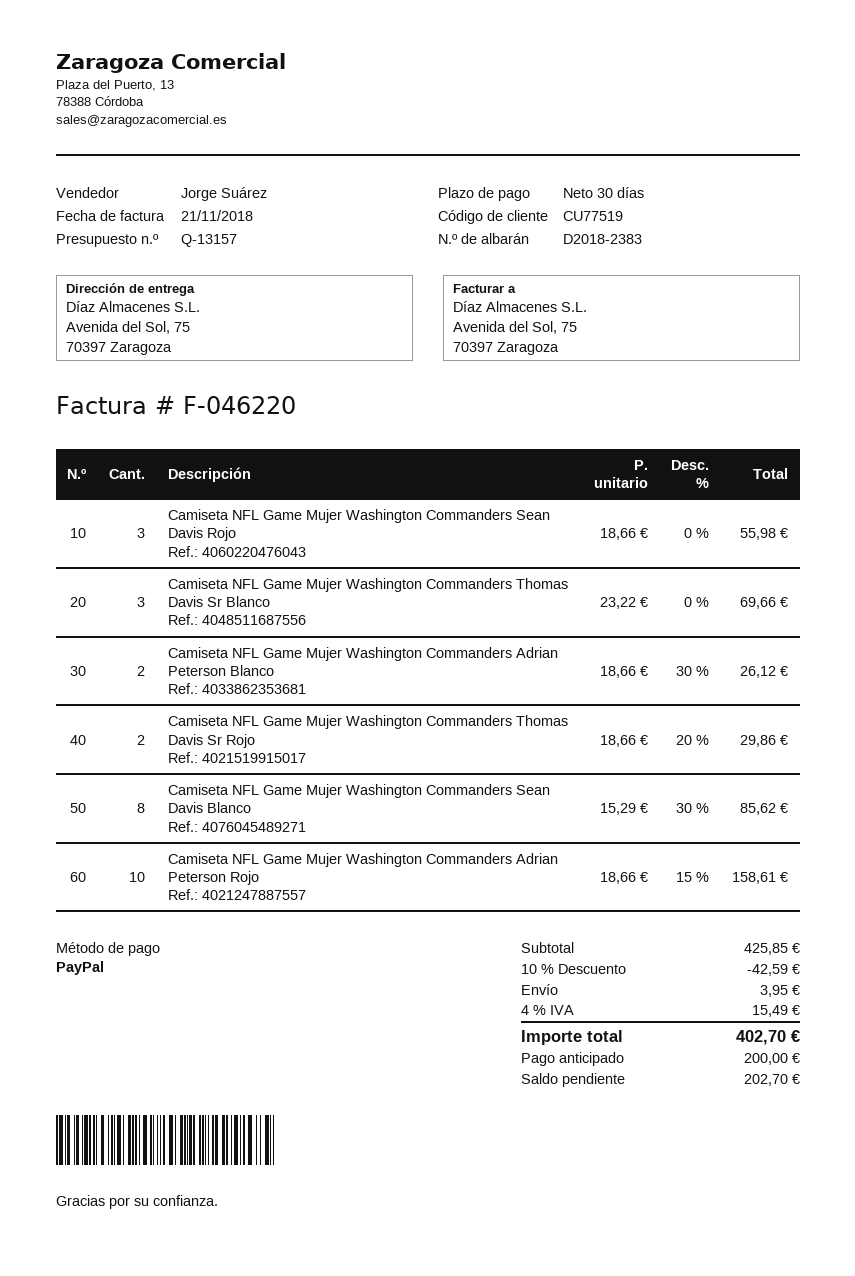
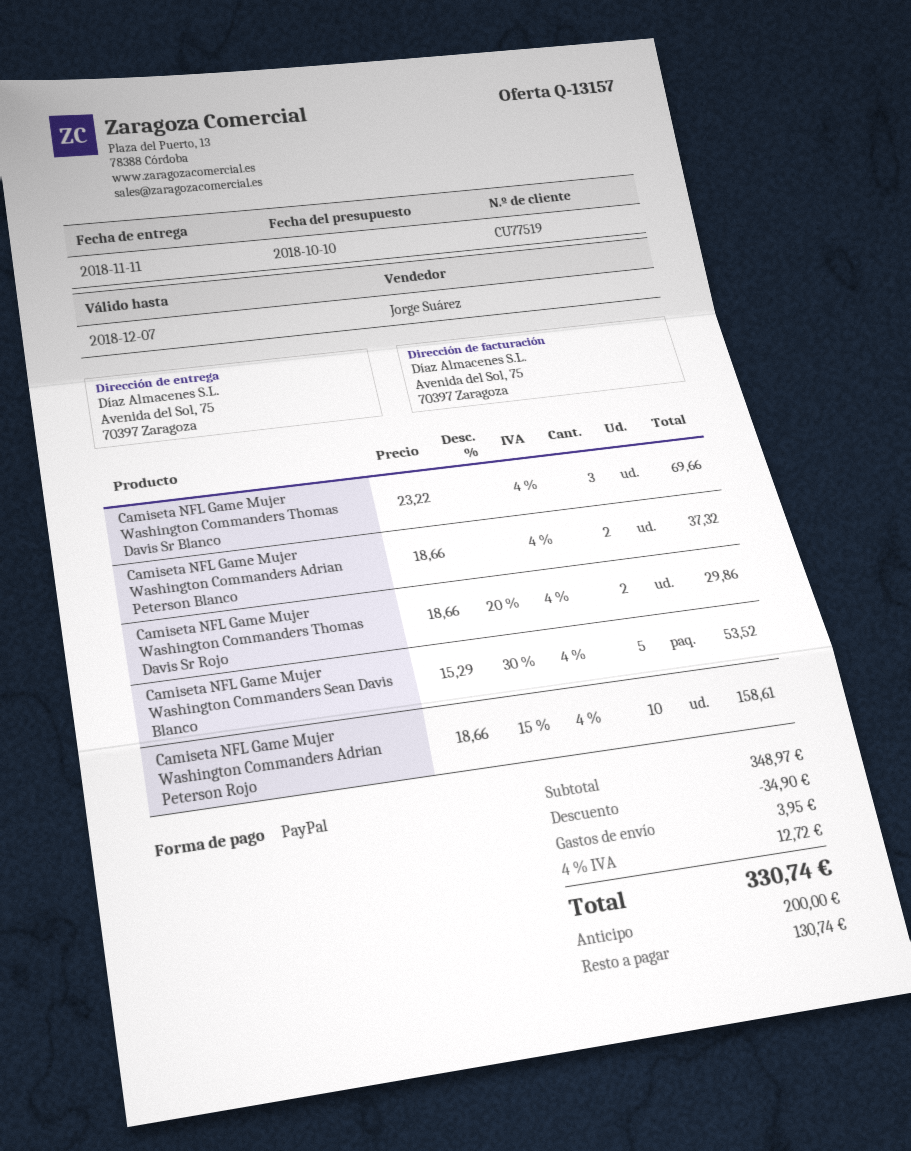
Camiseta NFL Game Mujer Washington Commanders Sean Davis Rojo: 3 x 18.66 = 55.98 -> none
Camiseta NFL Game Mujer Washington Commanders Adrian Peterson Blanco: 2 x 18.66 - 30% = 26.12 -> 2 x 18.66 = 37.32
Camiseta NFL Game Mujer Washington Commanders Sean Davis Blanco: 8 x 15.29 - 30% = 85.62 -> 5 x 15.29 - 30% = 53.52
subtotal: 425.85 -> 348.97
discount: 42.59 -> 34.90
tax: 4% = 15.49 -> 4% = 12.72
total: 402.70 -> 330.74
balance: 202.70 -> 130.74

